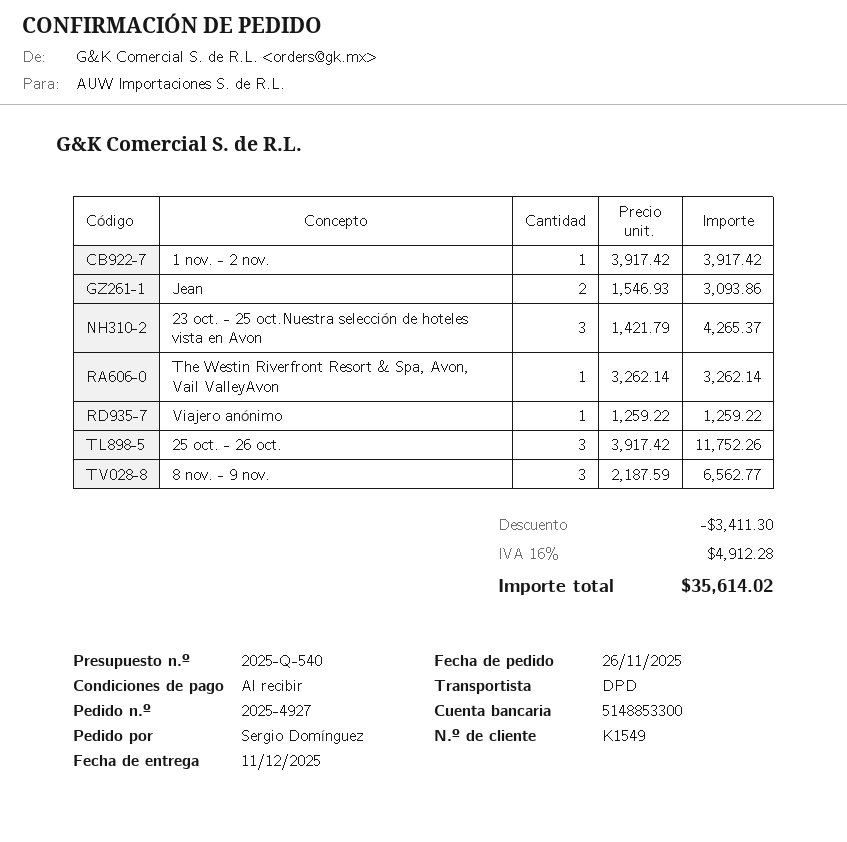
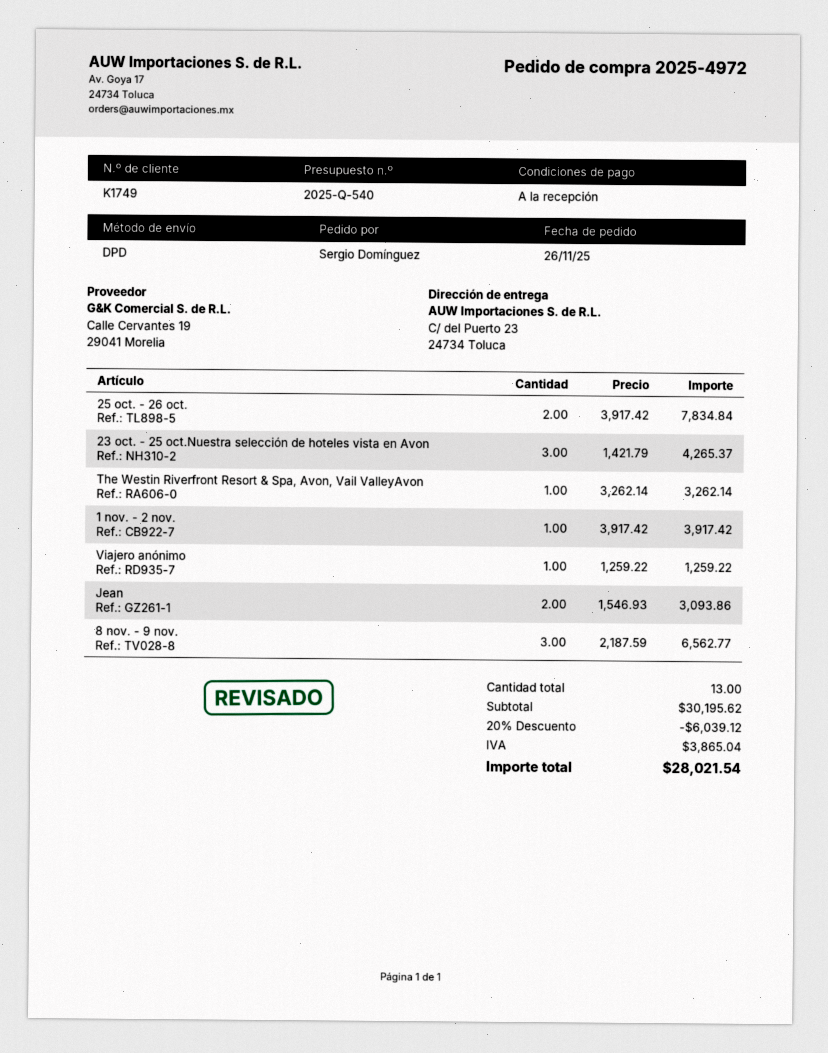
order number: 2025-4927 -> 2025-4972
customer number: K1549 -> K1749
25 oct. - 26 oct.: 3 x 3917.42 = 11752.26 -> 2 x 3917.42 = 7834.84
discount: 3411.30 -> 6039.12
tax: 4912.28 -> 3865.04
total: 35614.02 -> 28021.54

